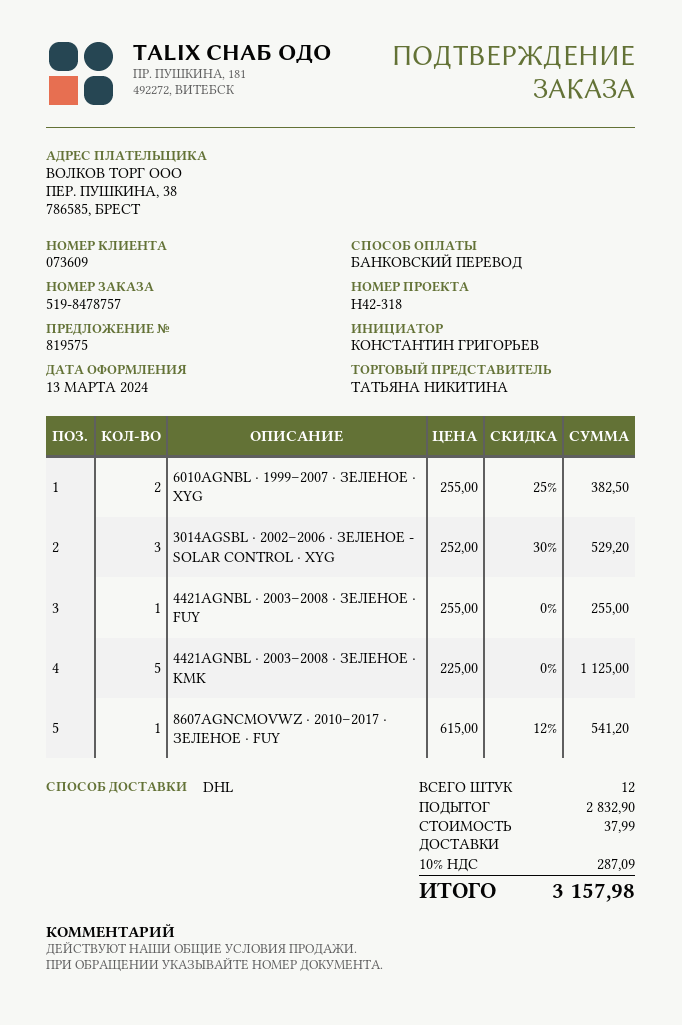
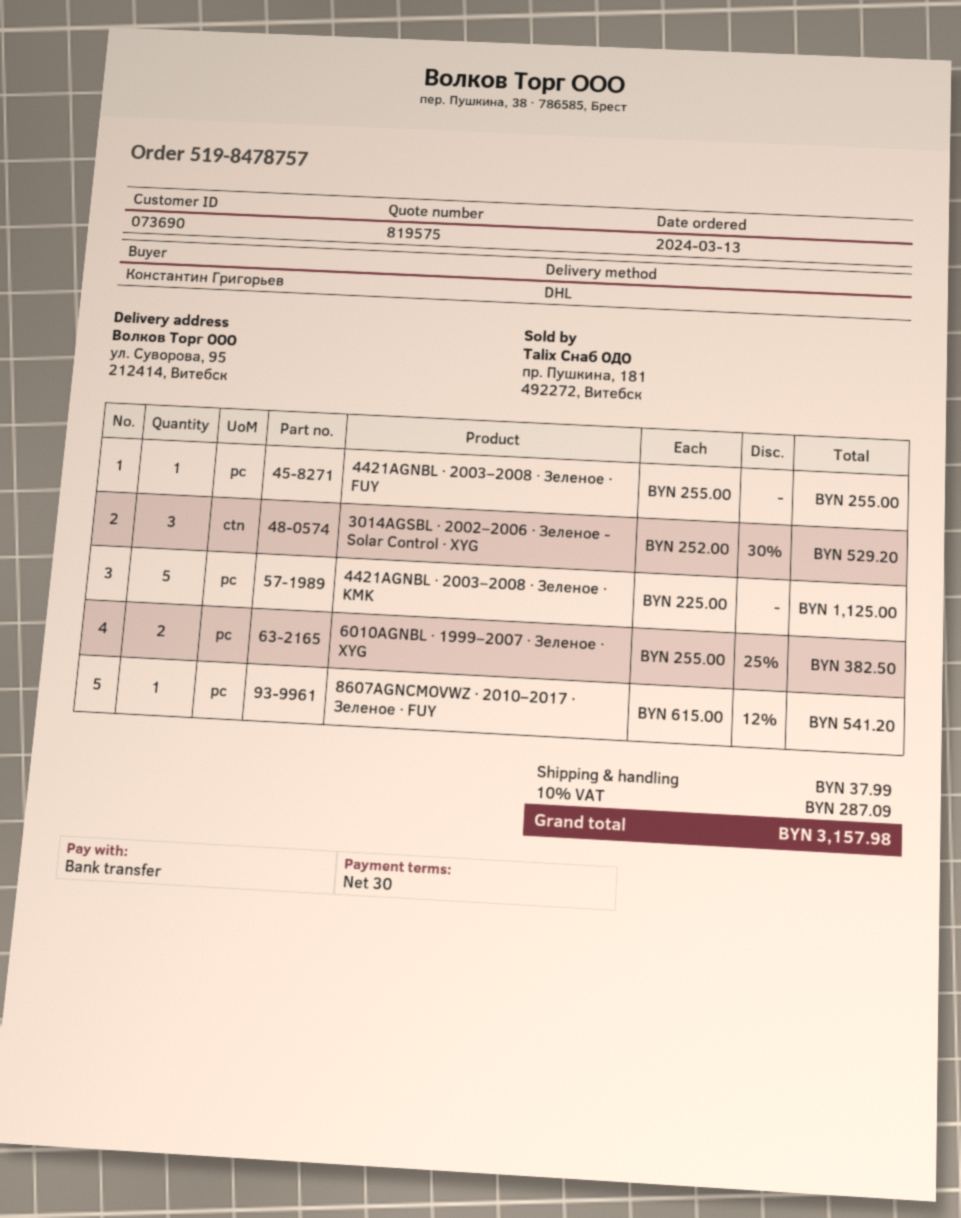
customer number: 073609 -> 073690

